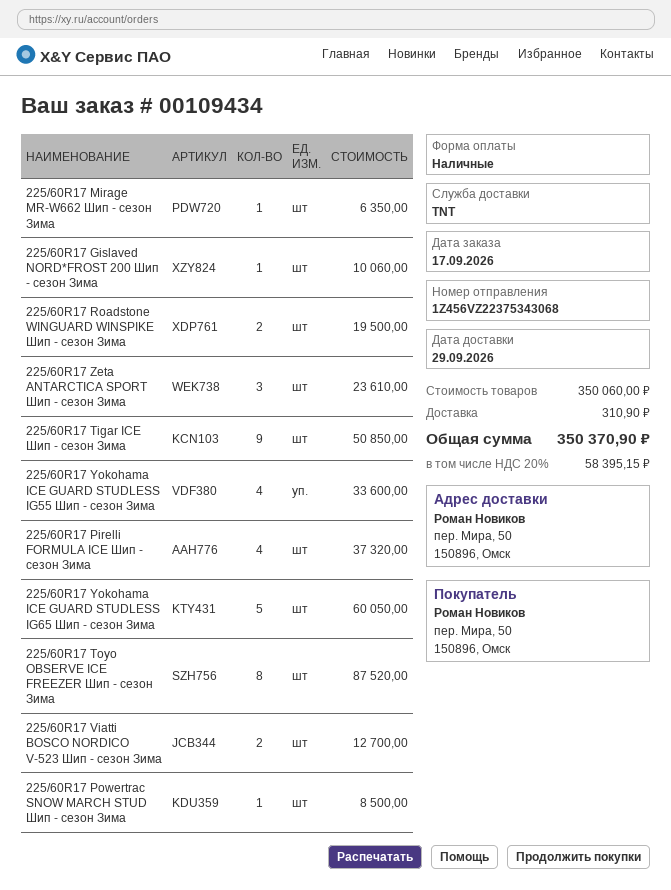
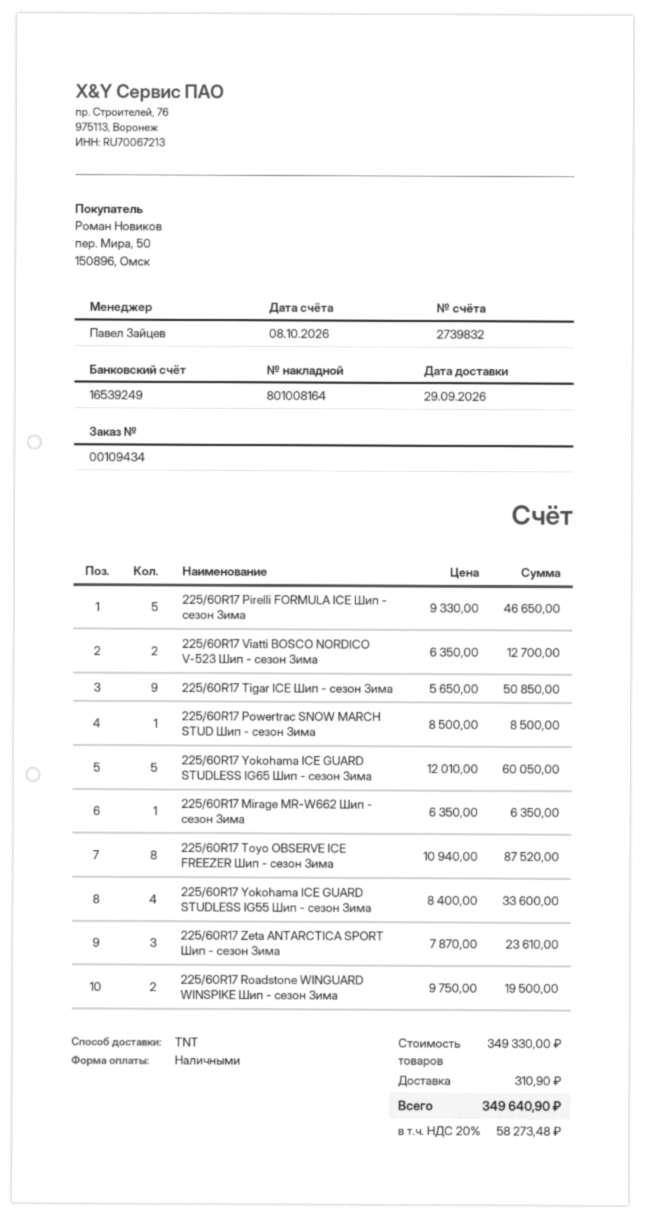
225/60R17 Gislaved NORD*FROST 200 Шип - сезон Зима: 1 for 10060.00 -> none
225/60R17 Pirelli FORMULA ICE Шип - сезон Зима: 4 for 37320.00 -> 5 for 46650.00
subtotal: 350060.00 -> 349330.00
tax: 20% = 58395.15 -> 20% = 58273.48
total: 350370.90 -> 349640.90

